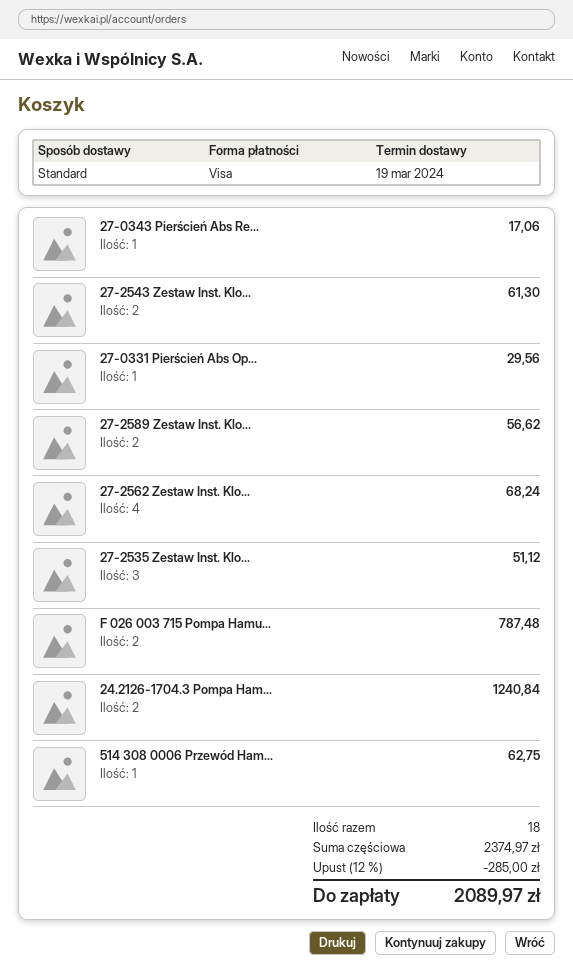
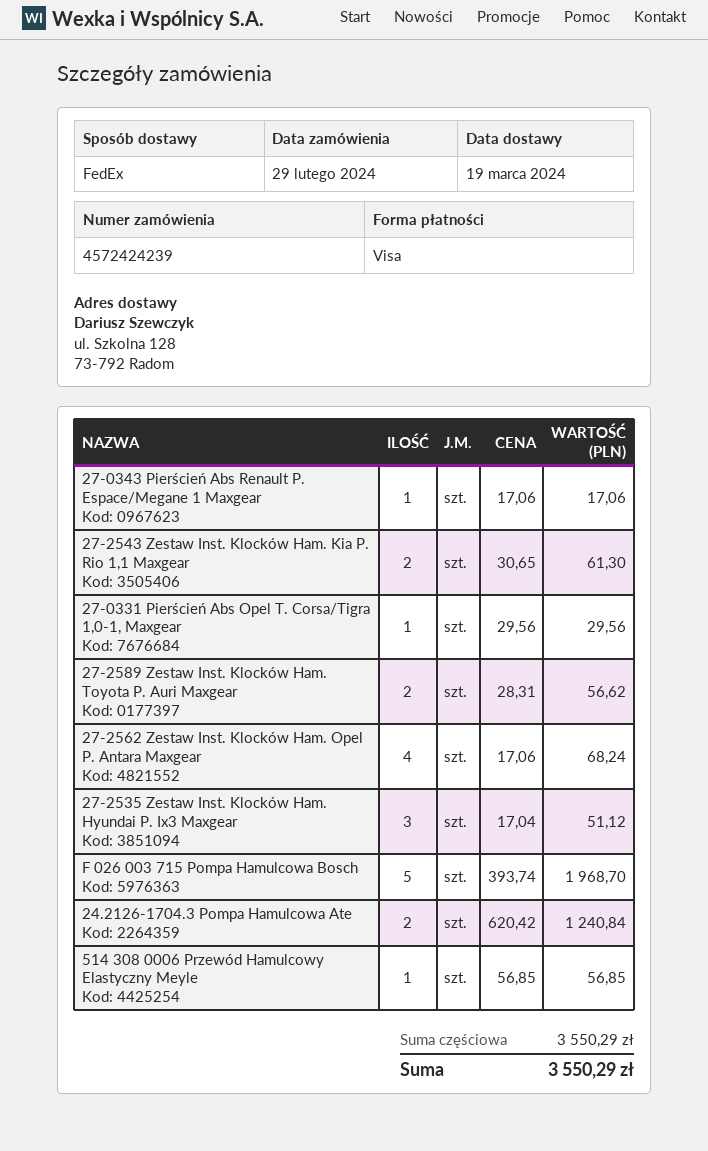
shipping method: standard -> FedEx
F 026 003 715 Pompa Hamu...: 2 for 787.48 -> 5 for 1968.70
514 308 0006 Przewód Ham...: 1 for 62.75 -> 1 for 56.85
subtotal: 2374.97 -> 3550.29
discount: 12% = 285.00 -> none
total: 2089.97 -> 3550.29

